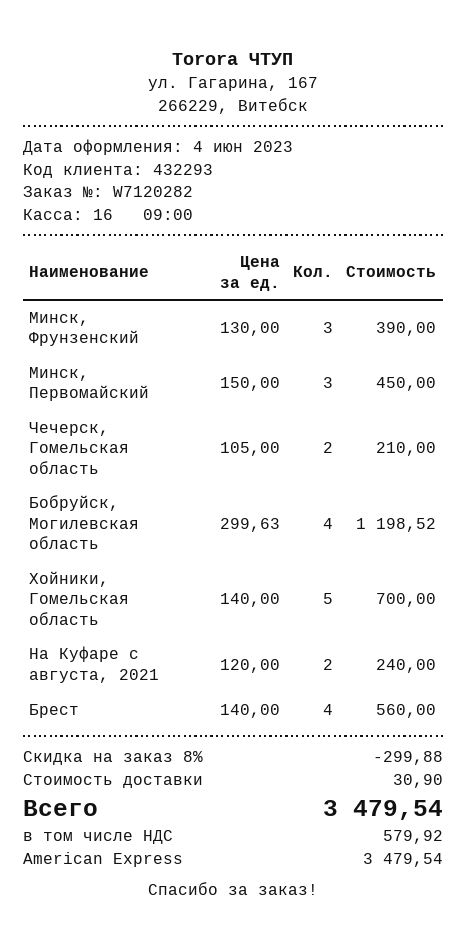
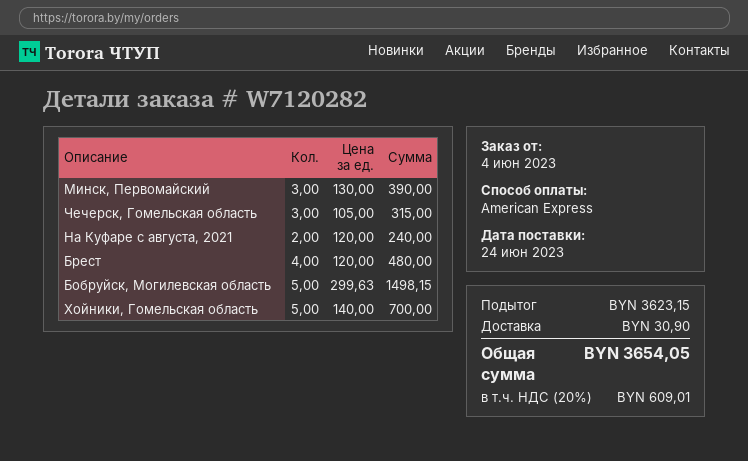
Минск, Фрунзенский: 3 x 130.00 = 390.00 -> none
Минск, Первомайский: 3 x 150.00 = 450.00 -> 3 x 130.00 = 390.00
Чечерск, Гомельская область: 2 x 105.00 = 210.00 -> 3 x 105.00 = 315.00
Бобруйск, Могилевская область: 4 x 299.63 = 1198.52 -> 5 x 299.63 = 1498.15
Брест: 4 x 140.00 = 560.00 -> 4 x 120.00 = 480.00
discount: 8% = 299.88 -> none
tax: 579.92 -> 609.01
total: 3479.54 -> 3654.05

